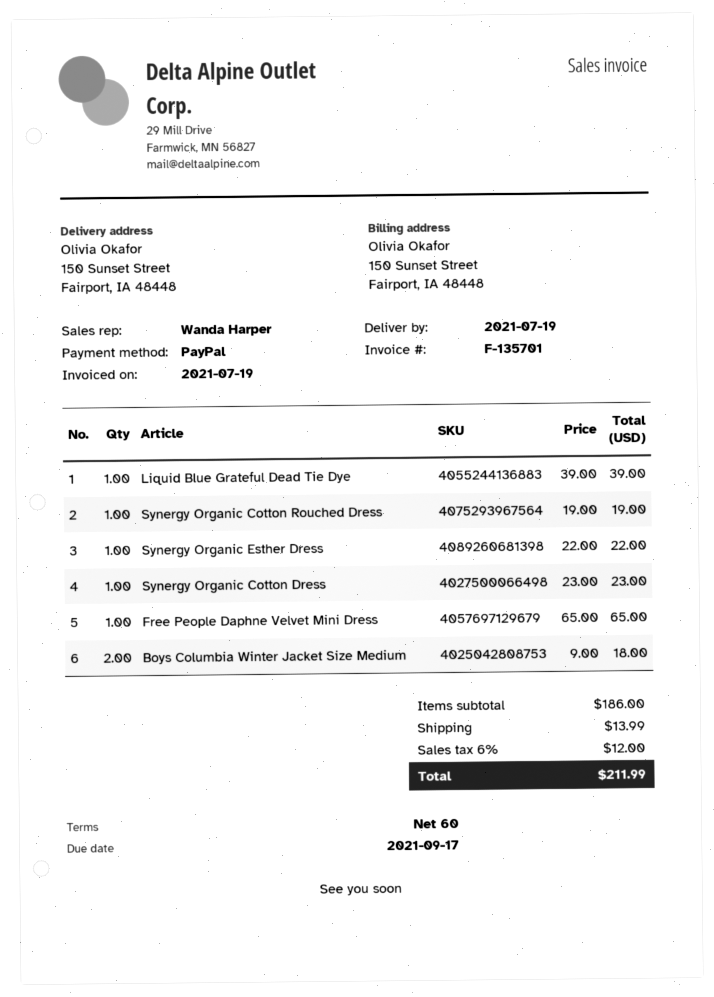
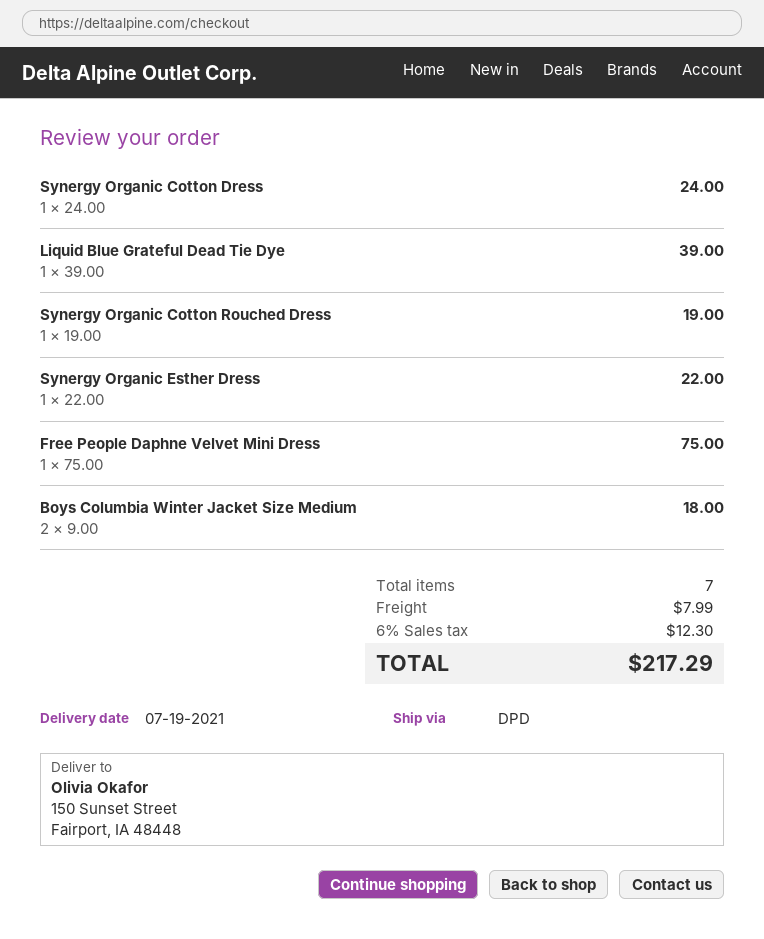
Synergy Organic Cotton Dress: 1 x 23.00 = 23.00 -> 1 x 24.00 = 24.00
Free People Daphne Velvet Mini Dress: 1 x 65.00 = 65.00 -> 1 x 75.00 = 75.00
shipping: 13.99 -> 7.99
tax: 6% = 12.00 -> 6% = 12.30
total: 211.99 -> 217.29

